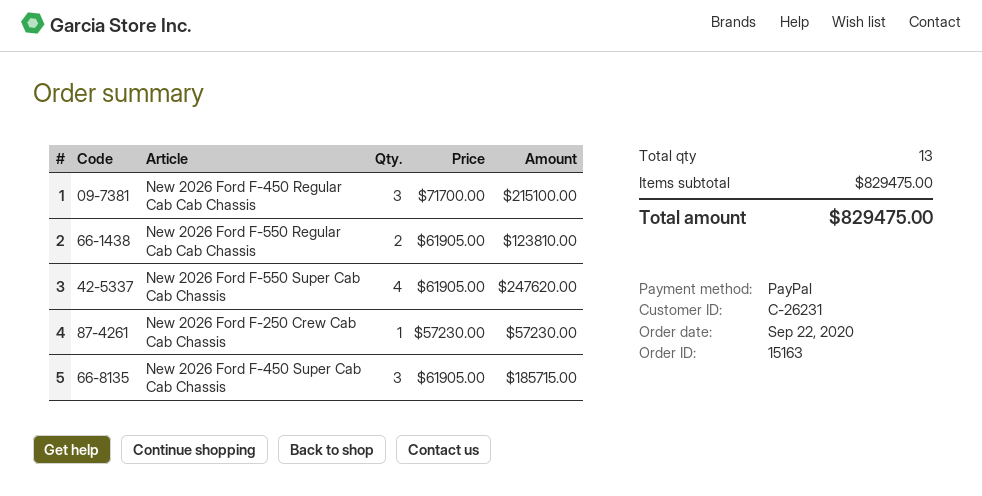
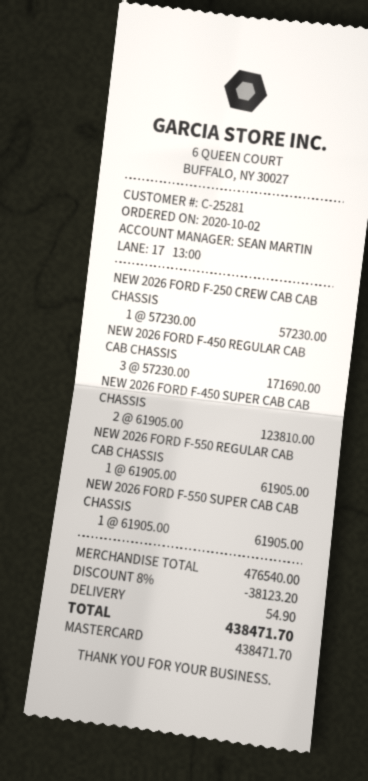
order date: 2020-09-22 -> 2020-10-02
customer number: C-26231 -> C-25281
payment method: PayPal -> Mastercard
New 2026 Ford F-450 Regular Cab Cab Chassis: 3 x 71700.00 = 215100.00 -> 3 x 57230.00 = 171690.00
New 2026 Ford F-550 Regular Cab Cab Chassis: 2 x 61905.00 = 123810.00 -> 1 x 61905.00 = 61905.00
New 2026 Ford F-550 Super Cab Cab Chassis: 4 x 61905.00 = 247620.00 -> 1 x 61905.00 = 61905.00
New 2026 Ford F-450 Super Cab Cab Chassis: 3 x 61905.00 = 185715.00 -> 2 x 61905.00 = 123810.00
subtotal: 829475.00 -> 476540.00
discount: none -> 8% = 38123.20
shipping: none -> 54.90
total: 829475.00 -> 438471.70

